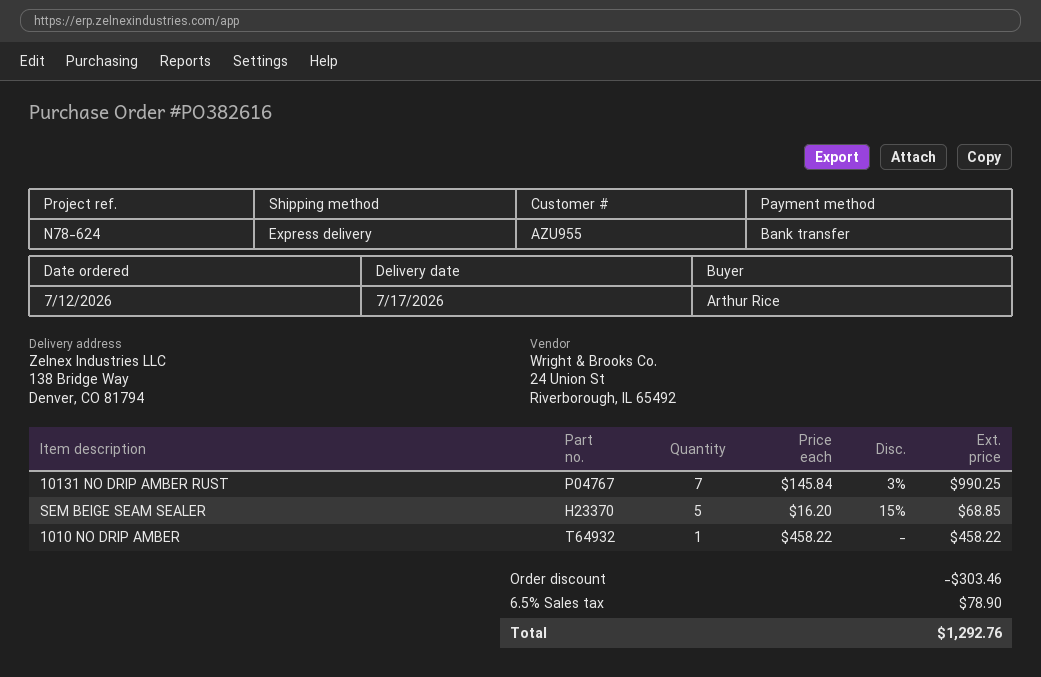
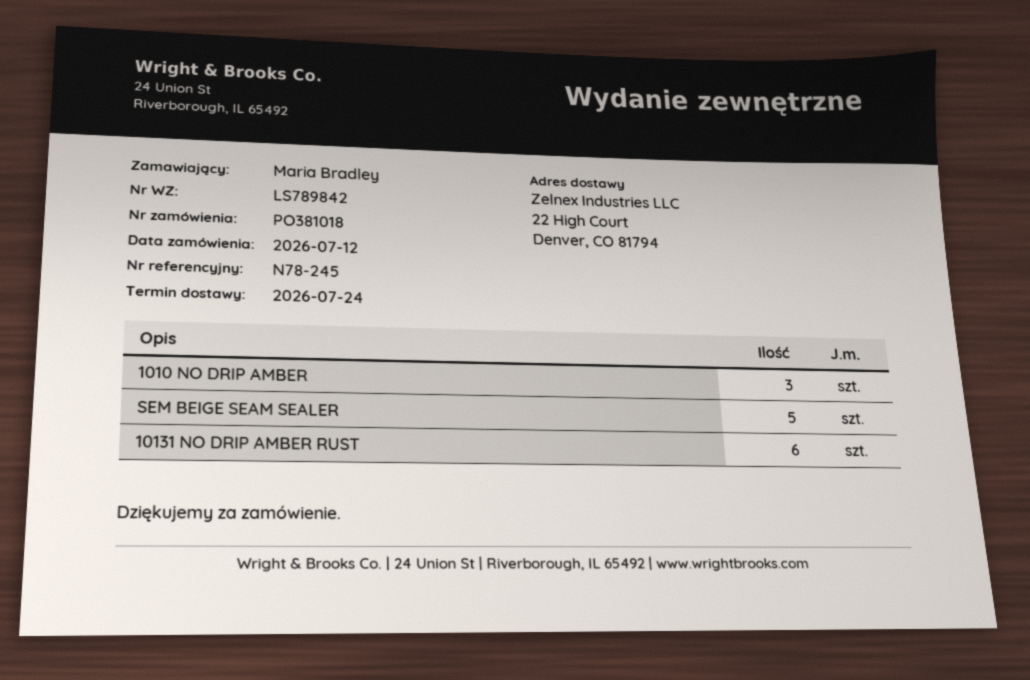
order number: PO382616 -> PO381018
delivery date: 2026-07-17 -> 2026-07-24
reference: N78-624 -> N78-245
ordered by: Arthur Rice -> Maria Bradley
ship to: 138 Bridge Way, Denver, CO 81794 -> 22 High Court, Denver, CO 81794
10131 NO DRIP AMBER RUST: 7 -> 6
1010 NO DRIP AMBER: 1 -> 3

